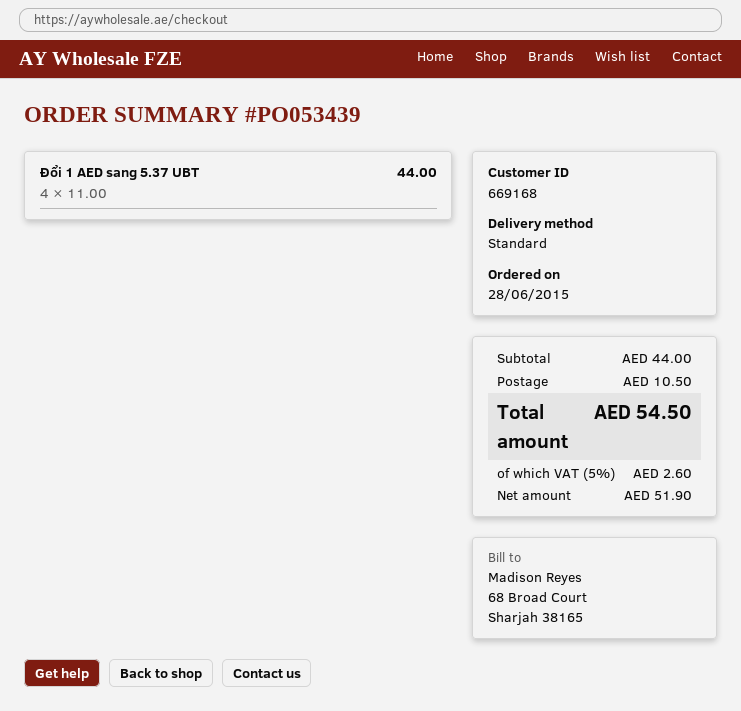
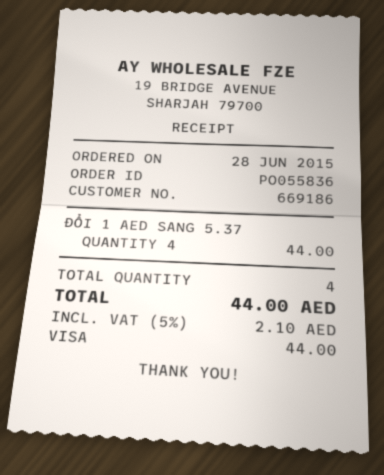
order number: PO053439 -> PO055836
customer number: 669168 -> 669186
shipping: 10.50 -> none
tax: 5% = 2.60 -> 5% = 2.10
total: 54.50 -> 44.00

